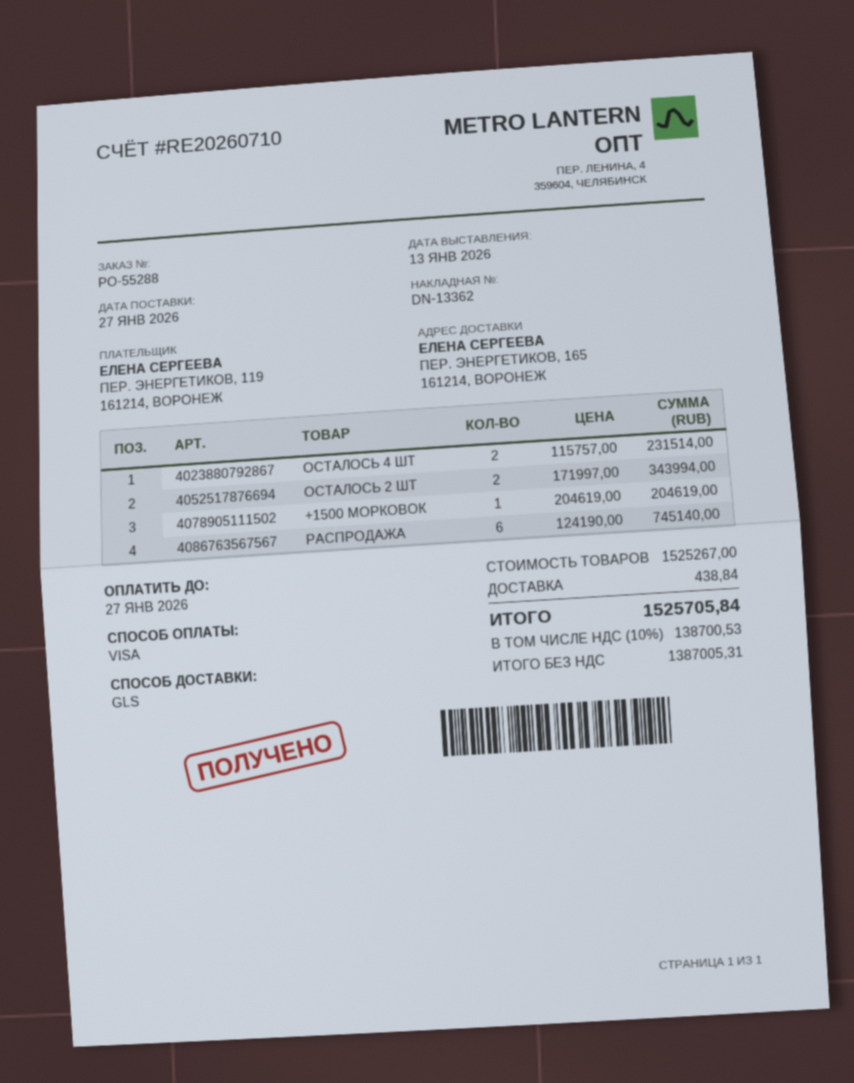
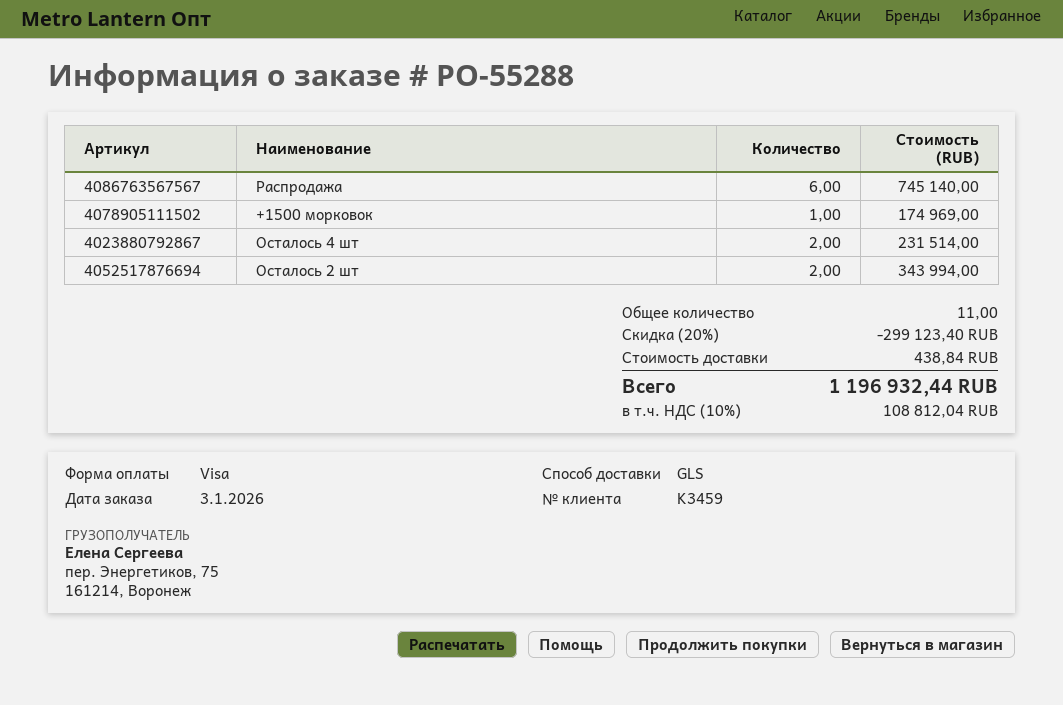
ship to: ПЕР. ЭНЕРГЕТИКОВ, 165, 161214, ВОРОНЕЖ -> пер. Энергетиков, 75, 161214, Воронеж
+1500 МОРКОВОК: 1 for 204619.00 -> 1 for 174969.00
discount: none -> 20% = 299123.40
tax: 10% = 138700.53 -> 10% = 108812.04
total: 1525705.84 -> 1196932.44

